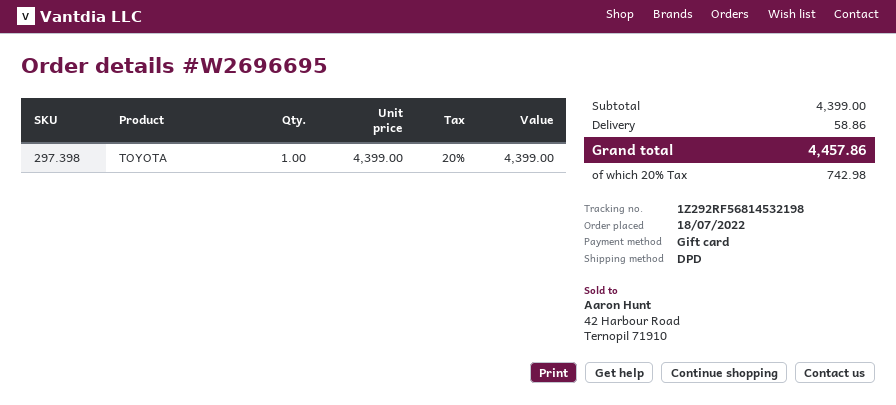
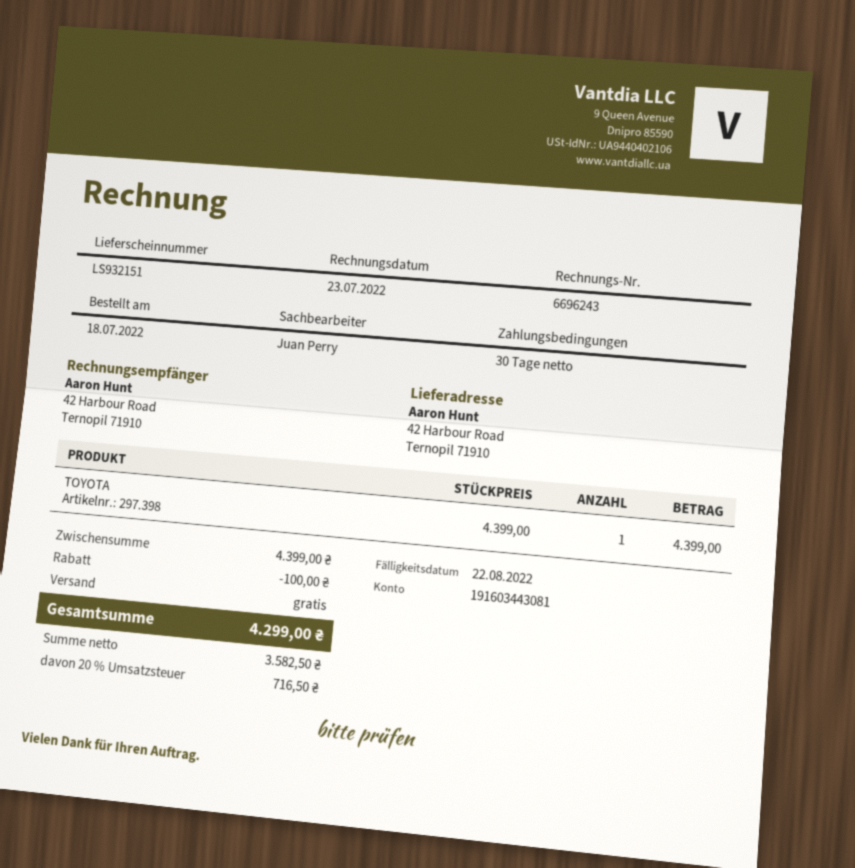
discount: none -> 100.00
shipping: 58.86 -> 0.00
tax: 20% = 742.98 -> 20% = 716.50
total: 4457.86 -> 4299.00

